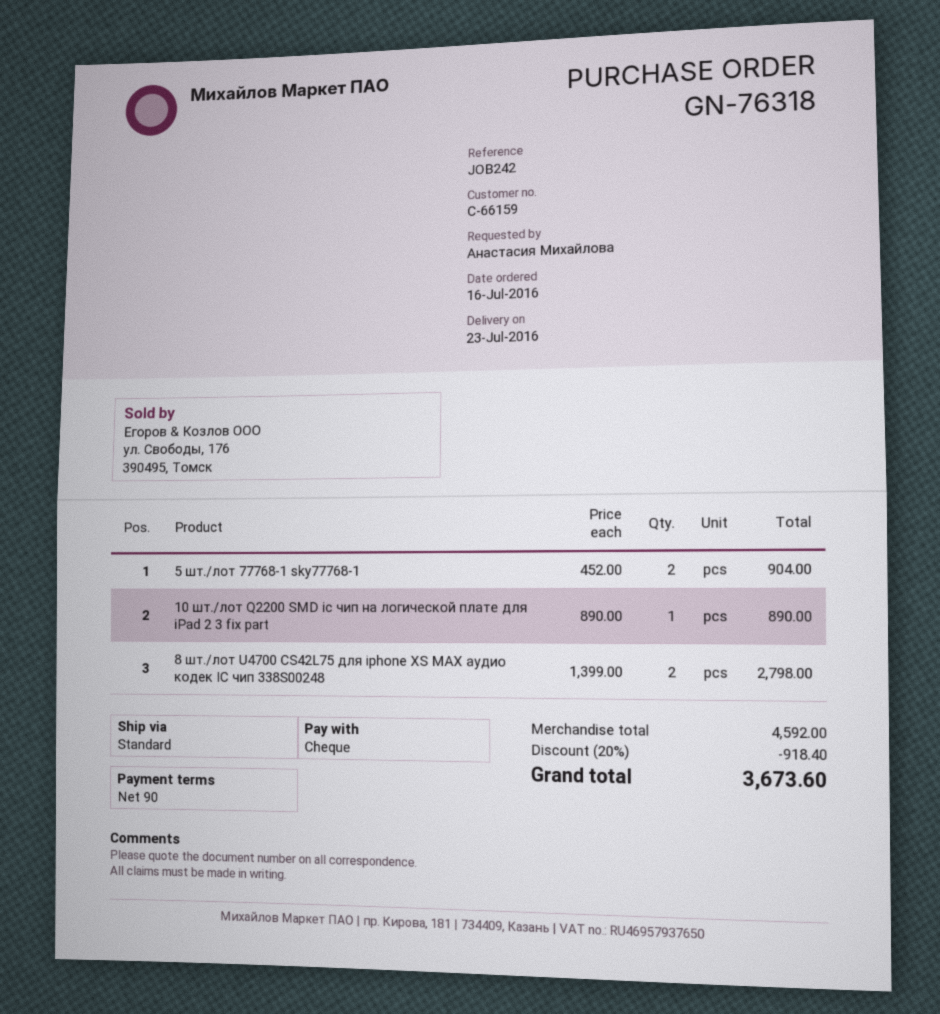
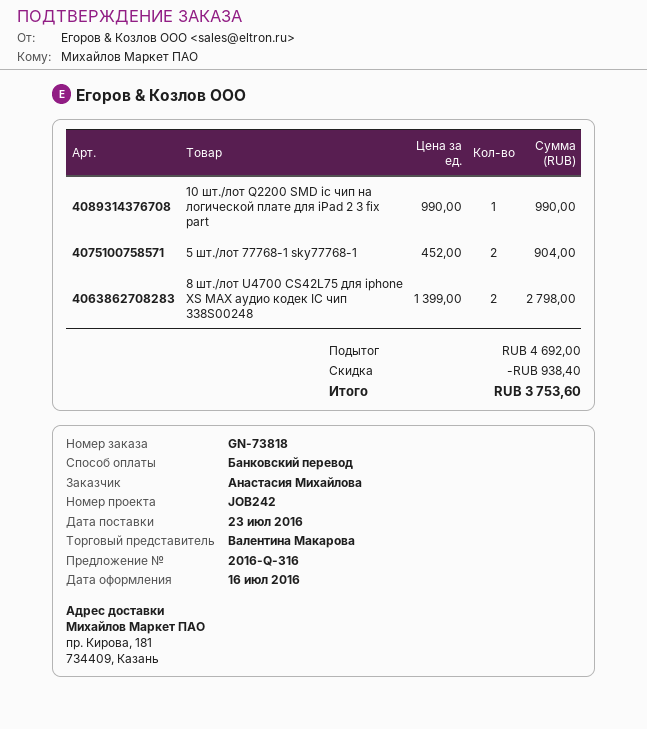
order number: GN-76318 -> GN-73818
payment method: cheque -> bank transfer
10 шт./лот Q2200 SMD ic чип на логической плате для iPad 2 3 fix part: 1 x 890.00 = 890.00 -> 1 x 990.00 = 990.00
subtotal: 4592.00 -> 4692.00
discount: 918.40 -> 938.40
total: 3673.60 -> 3753.60

